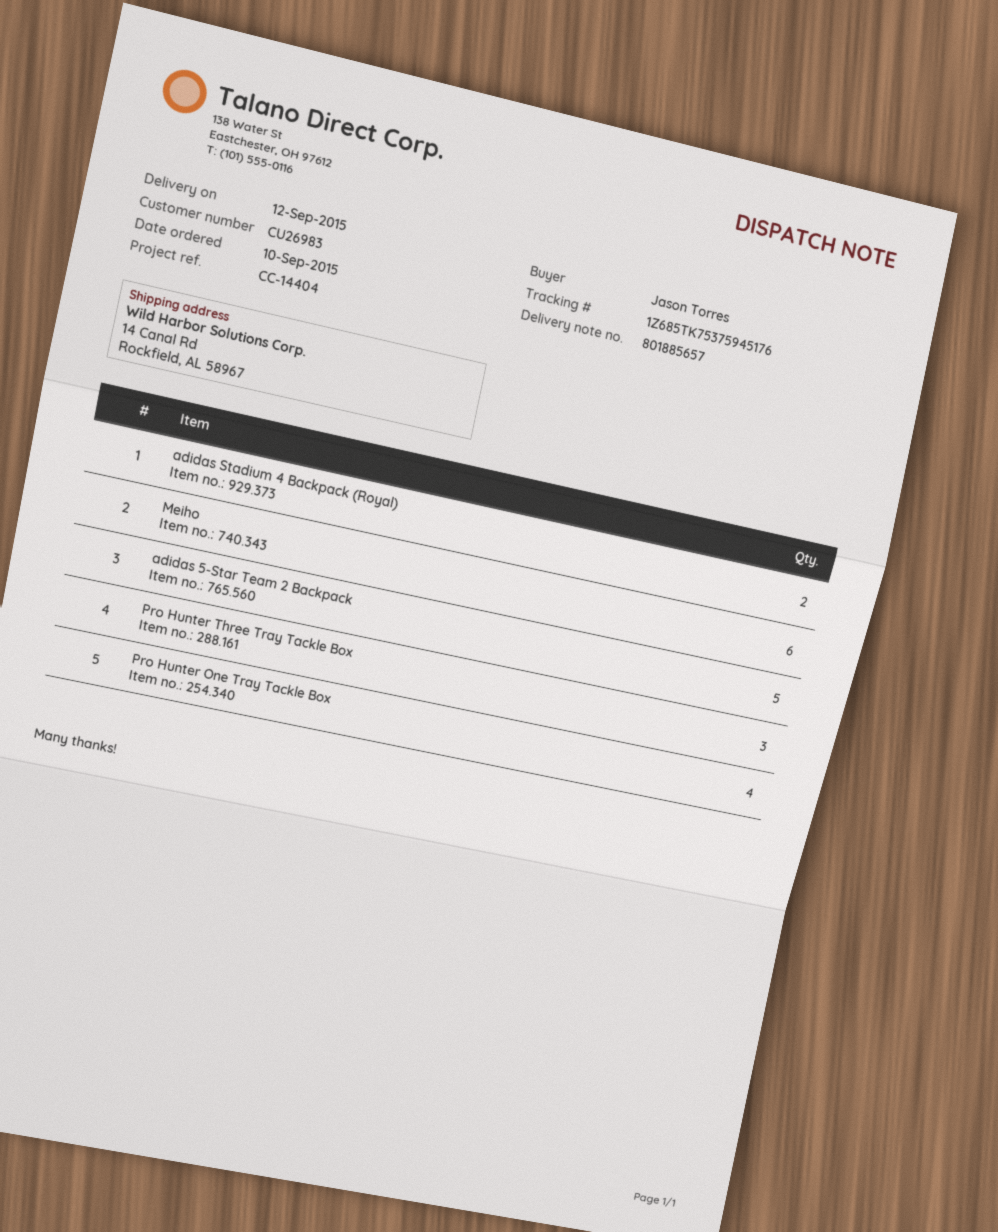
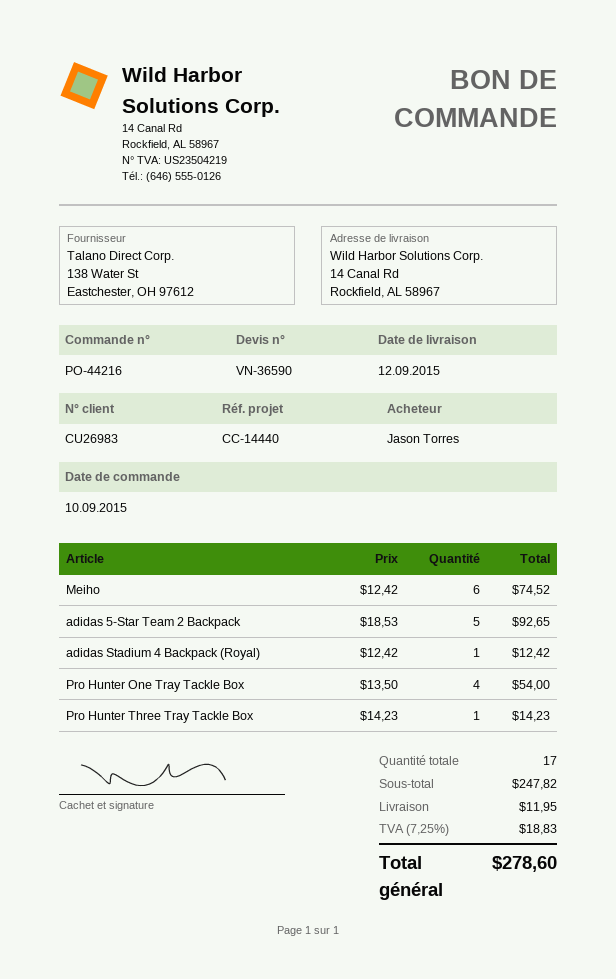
reference: CC-14404 -> CC-14440
adidas Stadium 4 Backpack (Royal): 2 -> 1
Pro Hunter Three Tray Tackle Box: 3 -> 1

